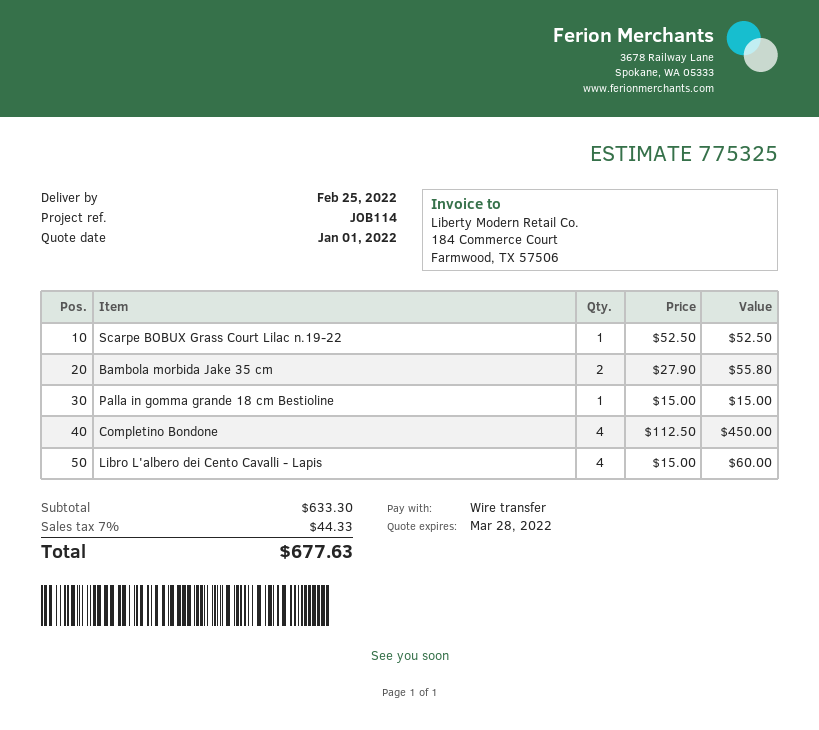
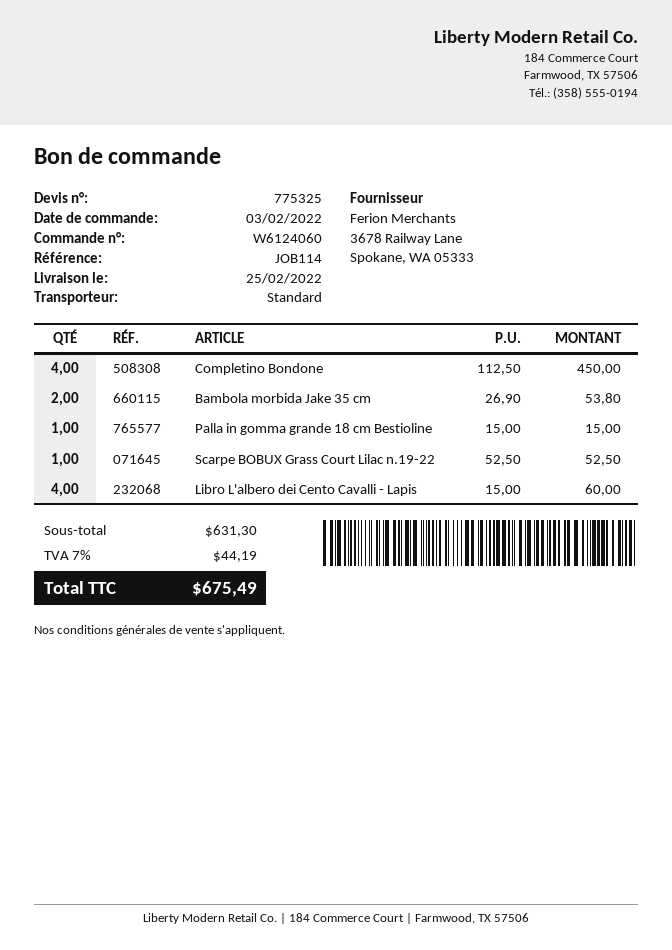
Bambola morbida Jake 35 cm: 2 x 27.90 = 55.80 -> 2 x 26.90 = 53.80
subtotal: 633.30 -> 631.30
tax: 7% = 44.33 -> 7% = 44.19
total: 677.63 -> 675.49

